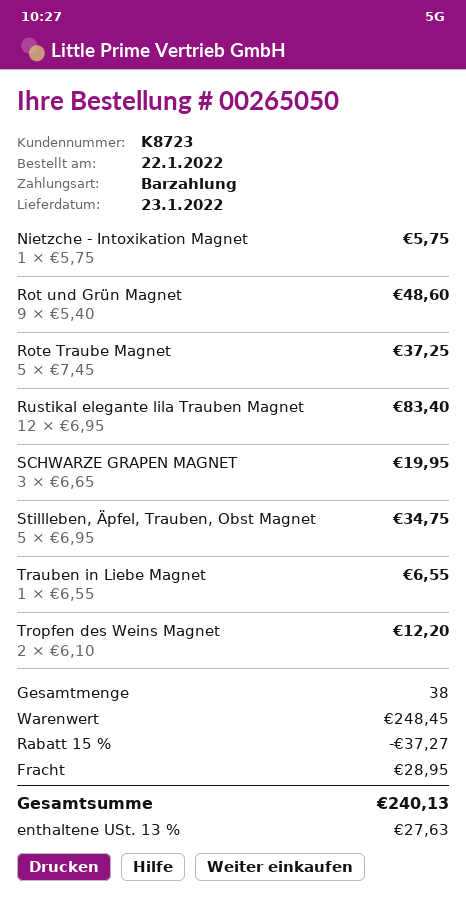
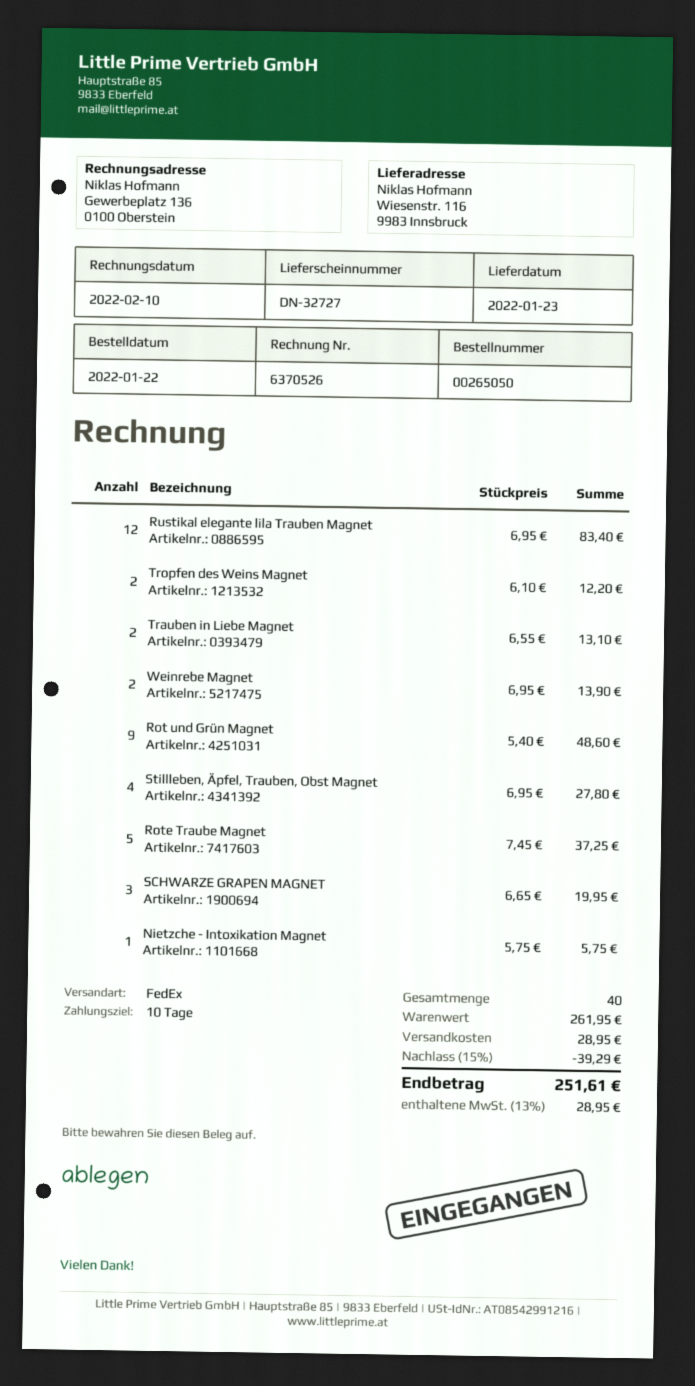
Stillleben, Äpfel, Trauben, Obst Magnet: 5 x 6.95 = 34.75 -> 4 x 6.95 = 27.80
Trauben in Liebe Magnet: 1 x 6.55 = 6.55 -> 2 x 6.55 = 13.10
Weinrebe Magnet: none -> 2 x 6.95 = 13.90
total quantity: 38 -> 40
subtotal: 248.45 -> 261.95
discount: 15% = 37.27 -> 15% = 39.29
tax: 13% = 27.63 -> 13% = 28.95
total: 240.13 -> 251.61

